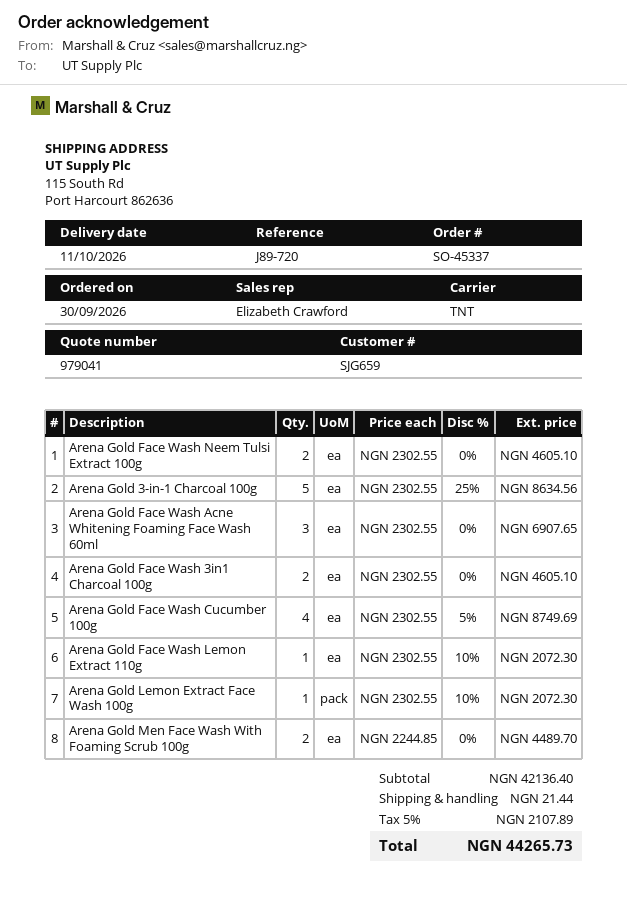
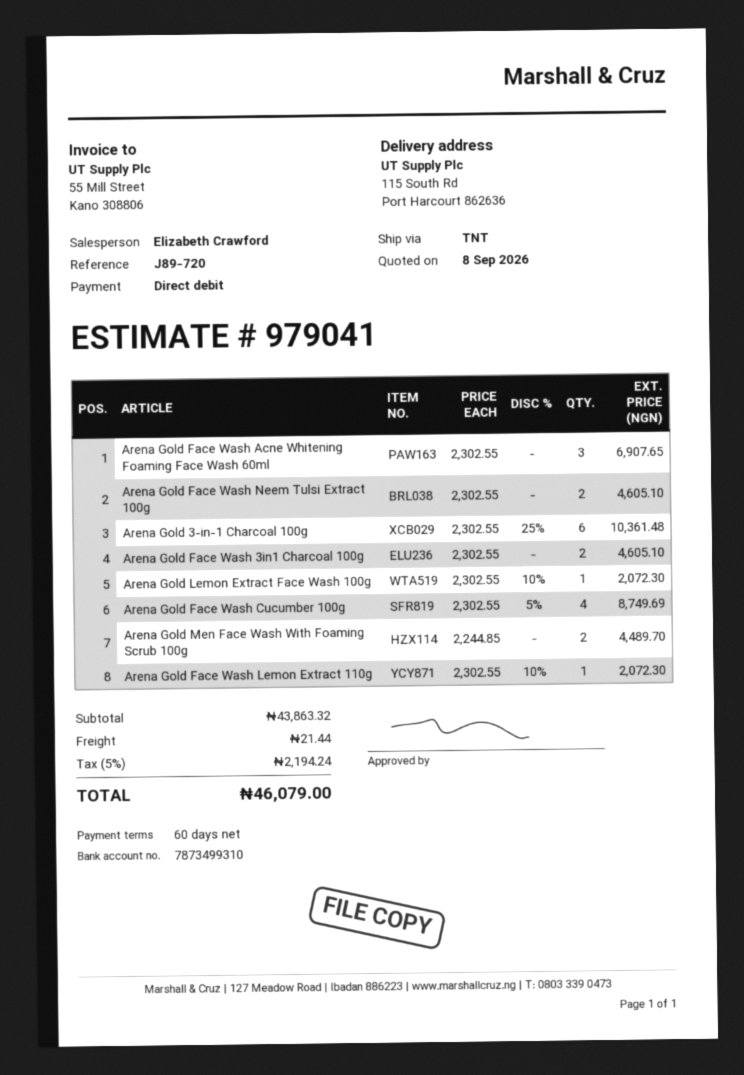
Arena Gold 3-in-1 Charcoal 100g: 5 x 2302.55 - 25% = 8634.56 -> 6 x 2302.55 - 25% = 10361.48
subtotal: 42136.40 -> 43863.32
tax: 5% = 2107.89 -> 5% = 2194.24
total: 44265.73 -> 46079.00

